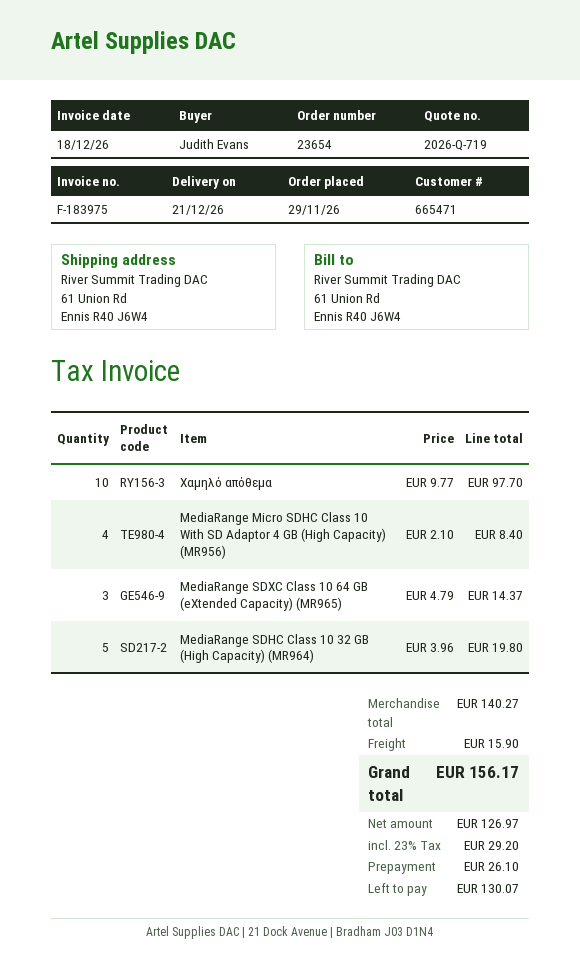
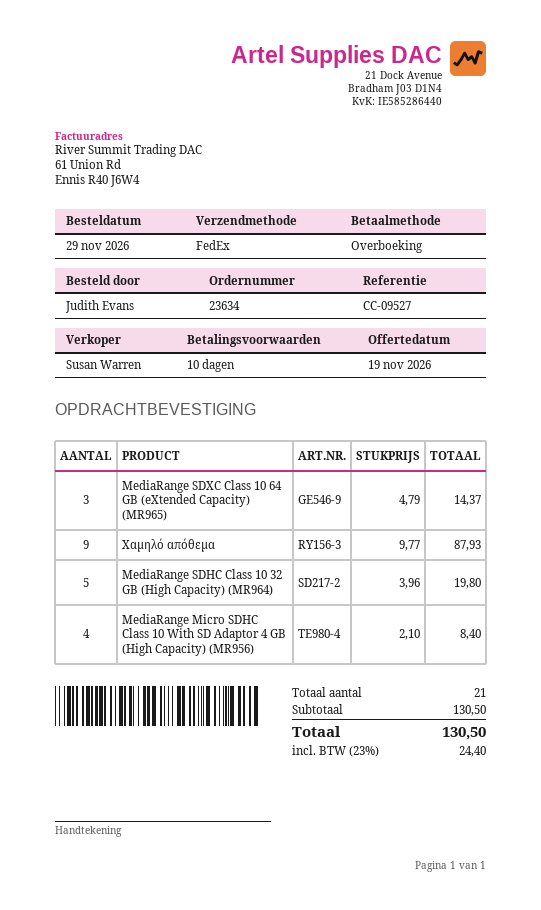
order number: 23654 -> 23634
Χαμηλό απόθεμα: 10 x 9.77 = 97.70 -> 9 x 9.77 = 87.93
subtotal: 140.27 -> 130.50
shipping: 15.90 -> none
tax: 23% = 29.20 -> 23% = 24.40
total: 156.17 -> 130.50

